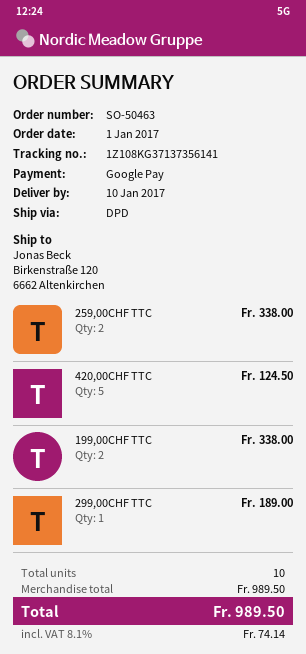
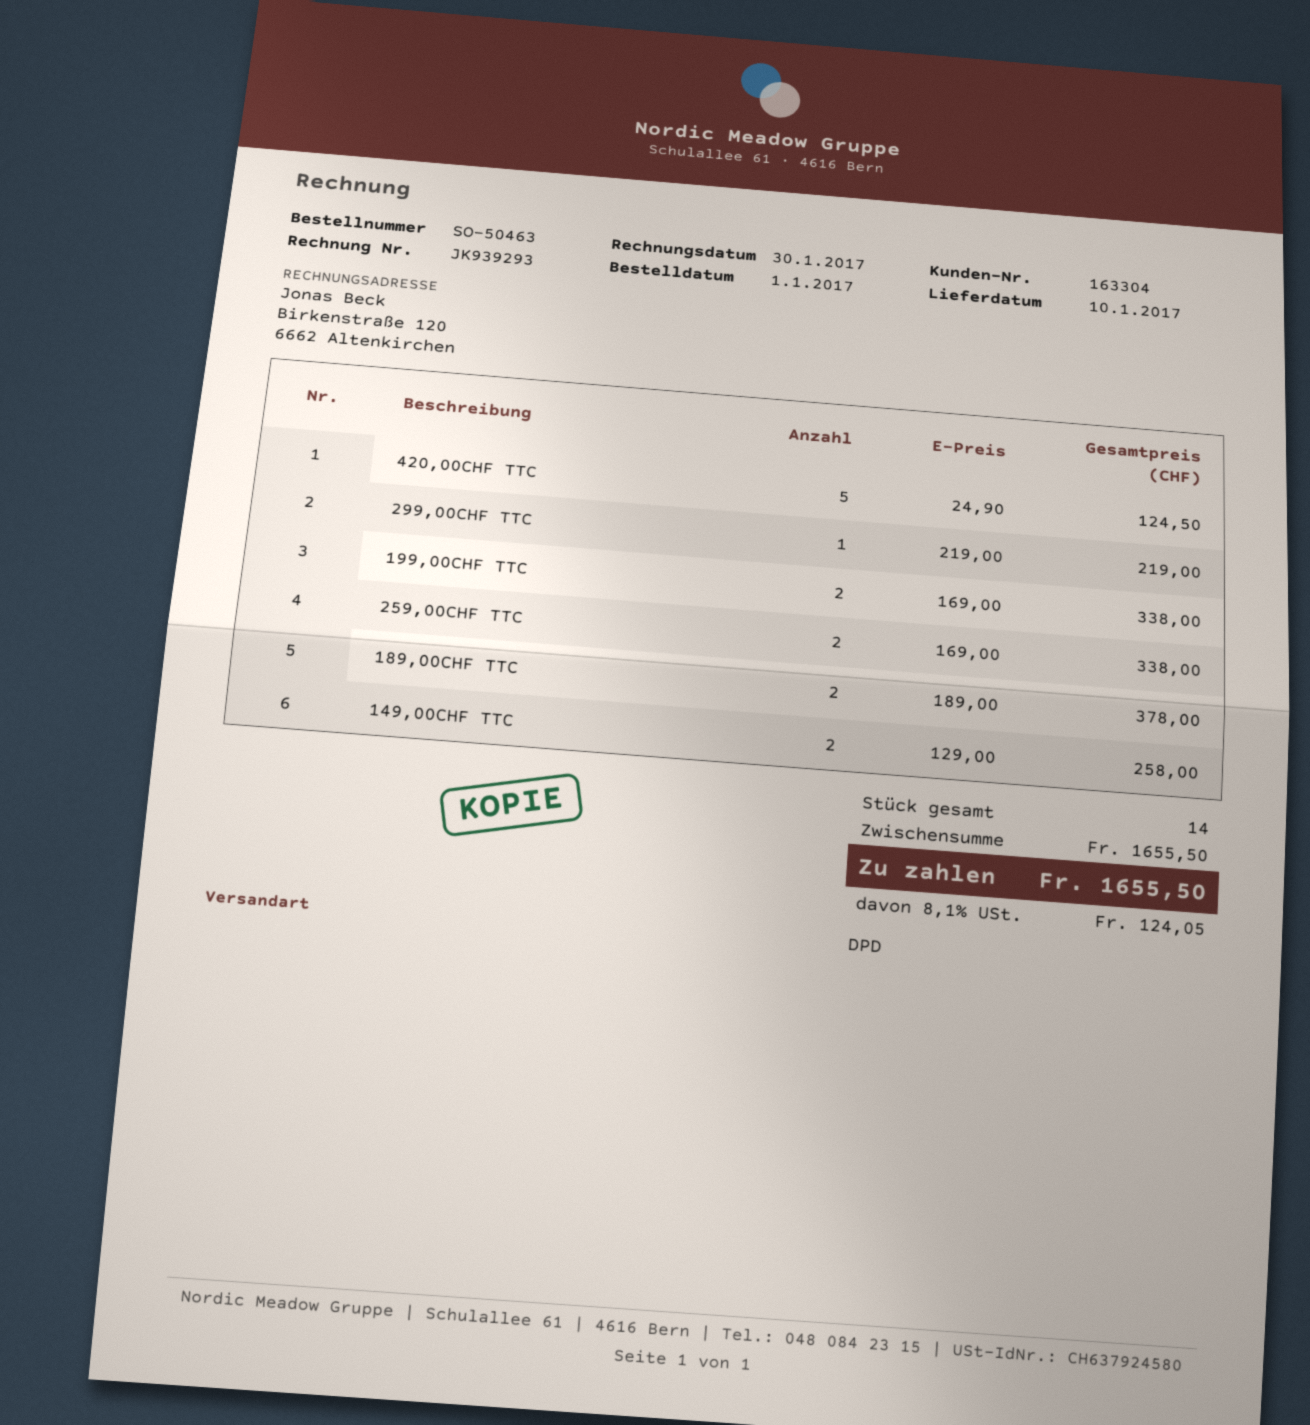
299,00CHF TTC: 1 for 189.00 -> 1 for 219.00
189,00CHF TTC: none -> 2 for 378.00
149,00CHF TTC: none -> 2 for 258.00
total quantity: 10 -> 14
subtotal: 989.50 -> 1655.50
tax: 8.1% = 74.14 -> 8.1% = 124.05
total: 989.50 -> 1655.50

